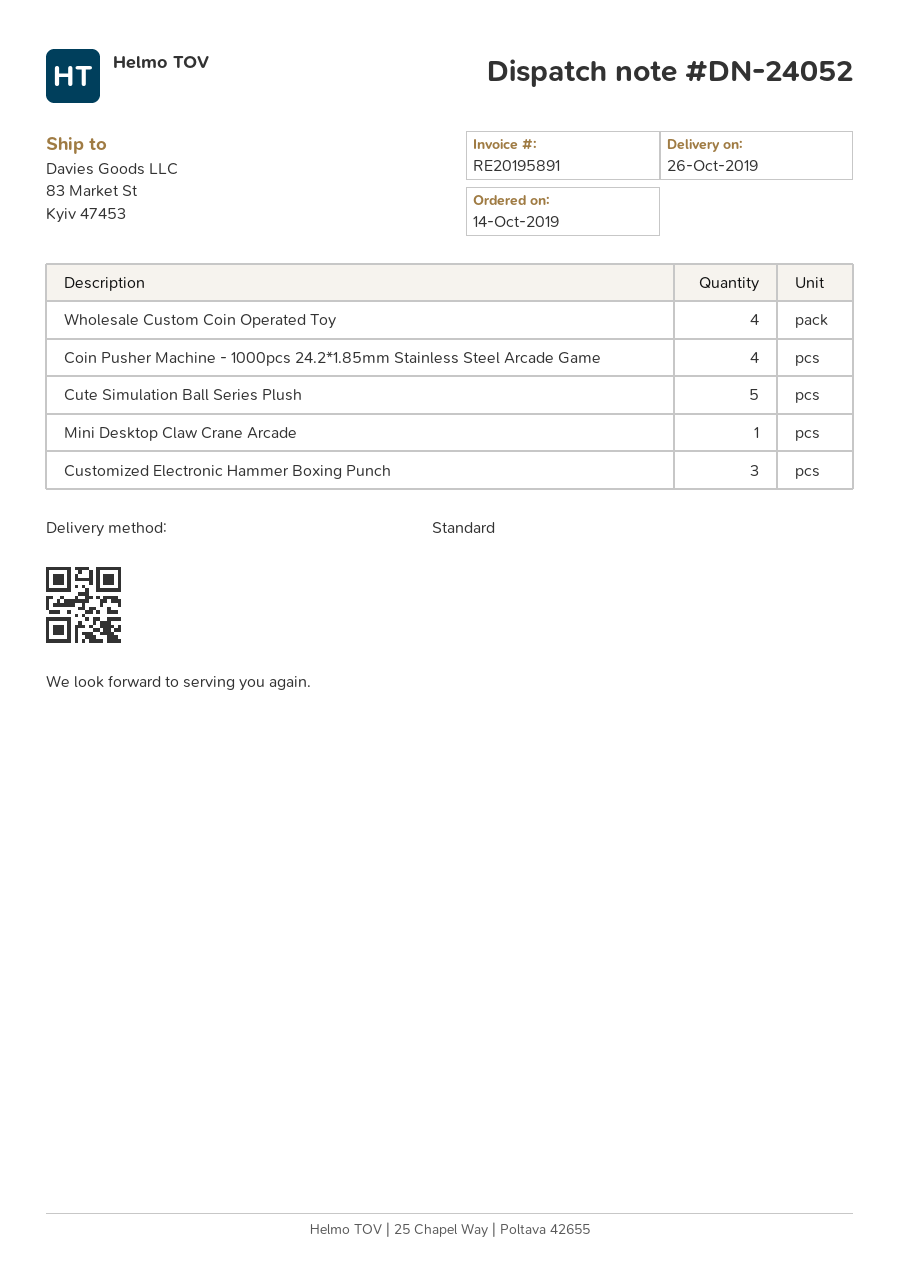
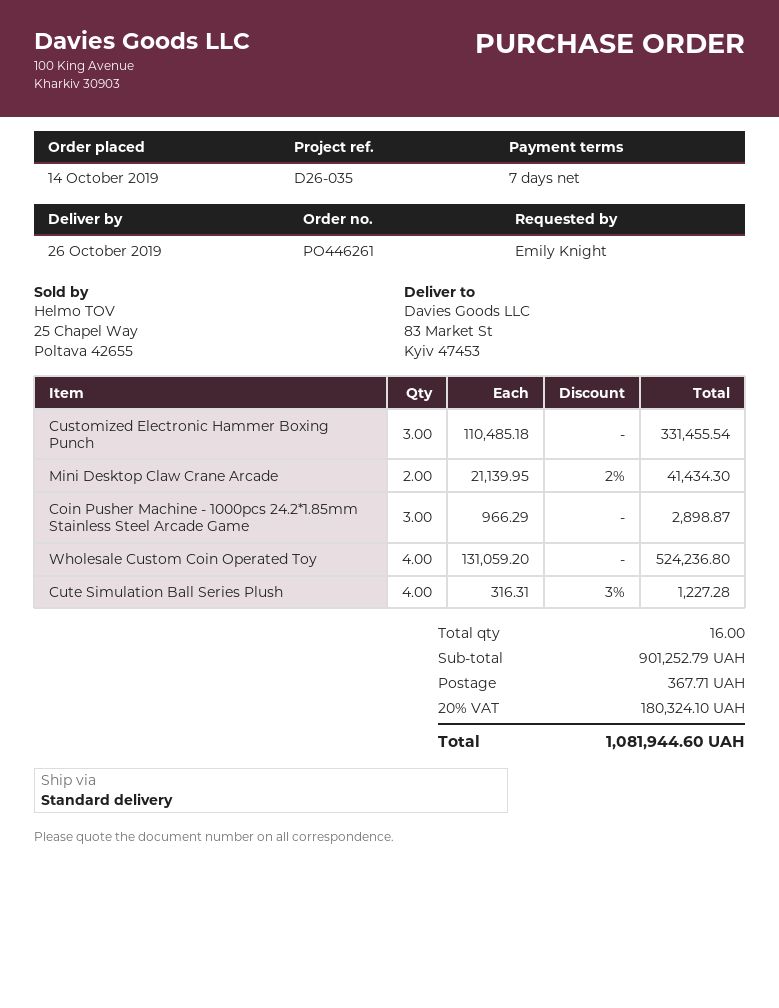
Coin Pusher Machine - 1000pcs 24.2*1.85mm Stainless Steel Arcade Game: 4 -> 3
Cute Simulation Ball Series Plush: 5 -> 4
Mini Desktop Claw Crane Arcade: 1 -> 2

